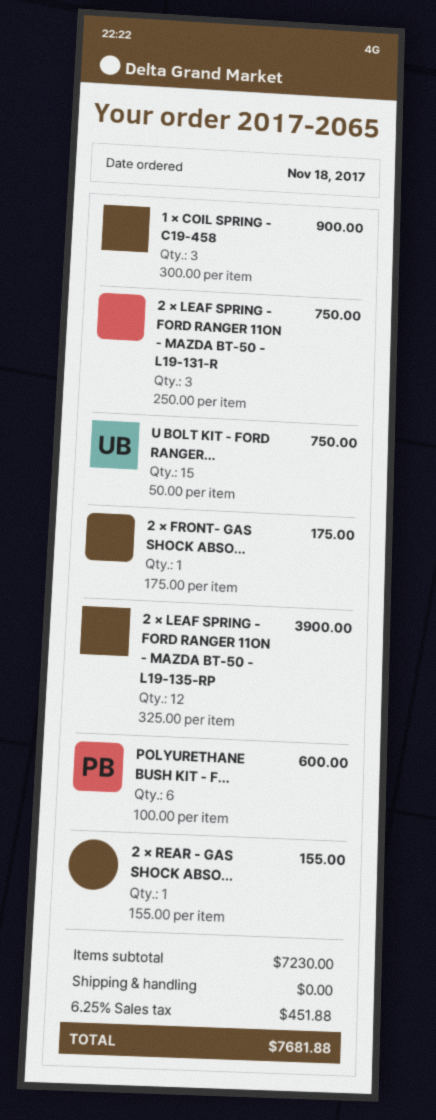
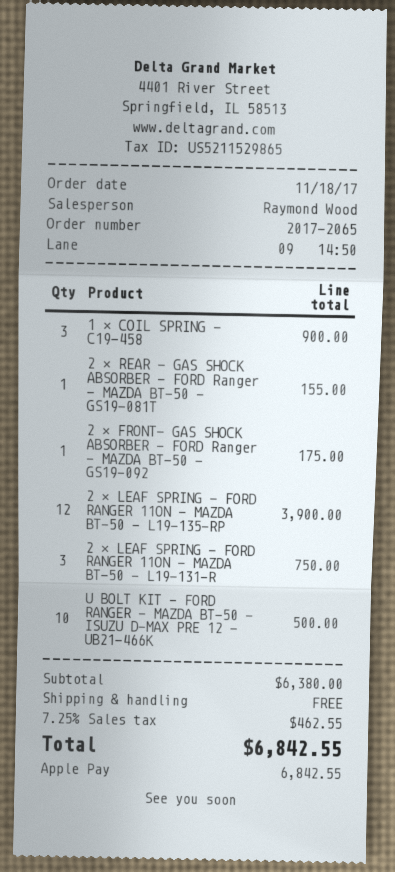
U BOLT KIT - FORD RANGER...: 15 for 750.00 -> 10 for 500.00
POLYURETHANE BUSH KIT - F...: 6 for 600.00 -> none
subtotal: 7230.00 -> 6380.00
tax: 6.25% = 451.88 -> 7.25% = 462.55
total: 7681.88 -> 6842.55

